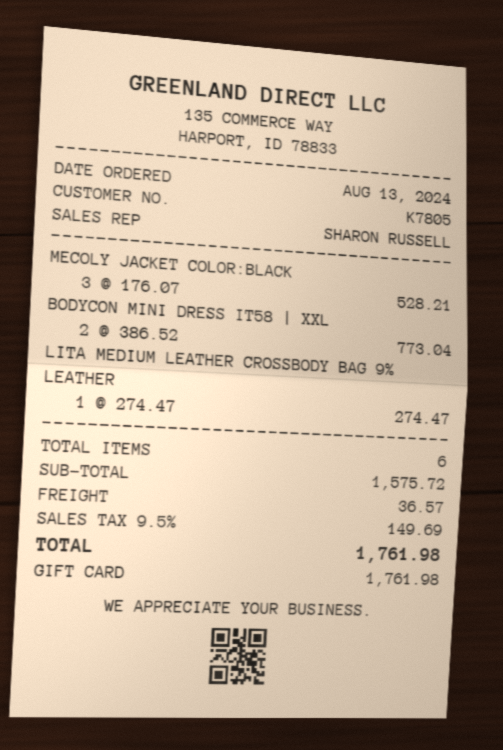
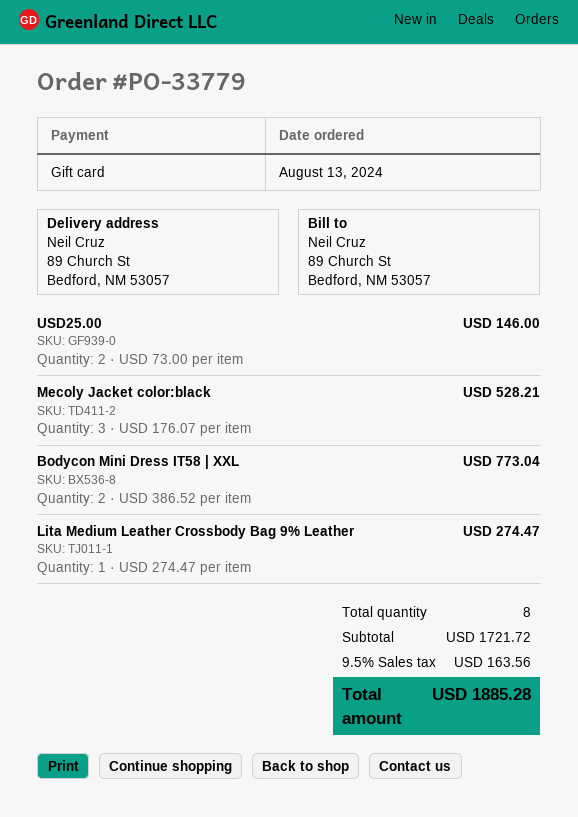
USD25.00: none -> 2 x 73.00 = 146.00
total quantity: 6 -> 8
subtotal: 1575.72 -> 1721.72
shipping: 36.57 -> none
tax: 9.5% = 149.69 -> 9.5% = 163.56
total: 1761.98 -> 1885.28

